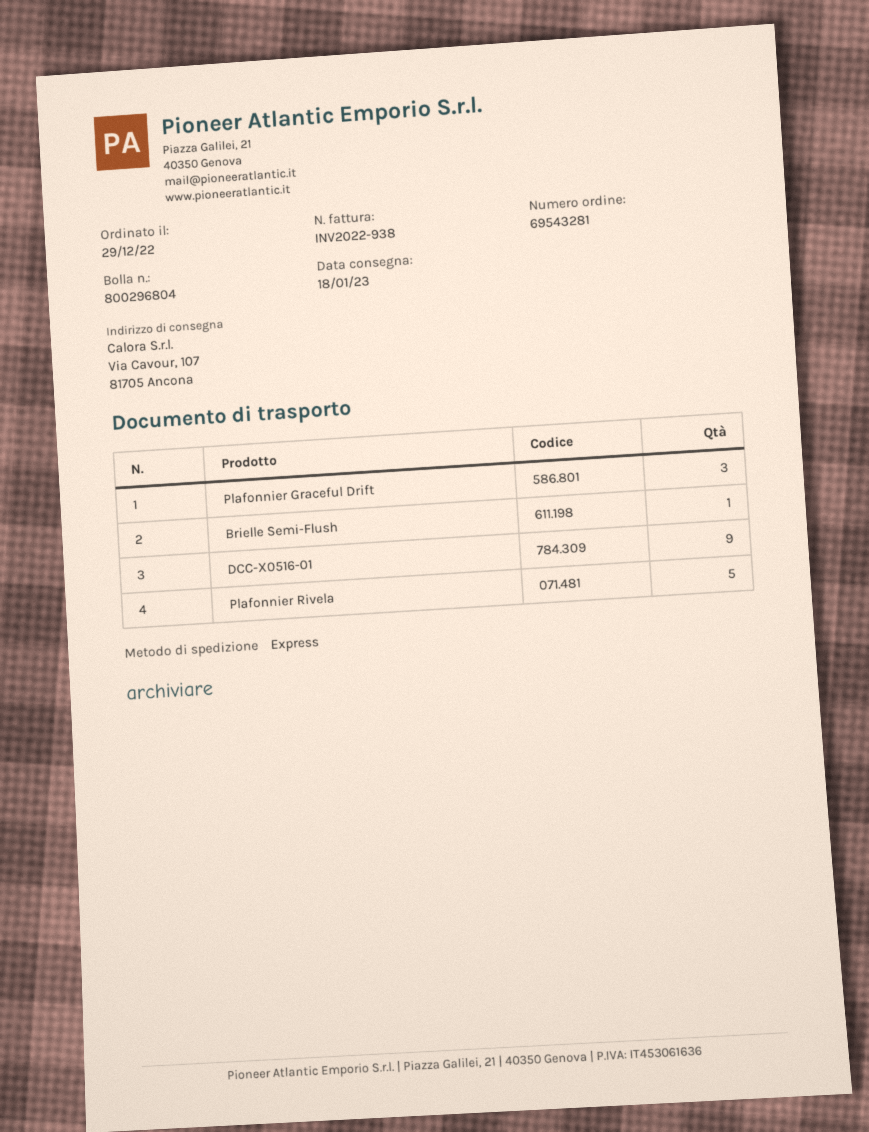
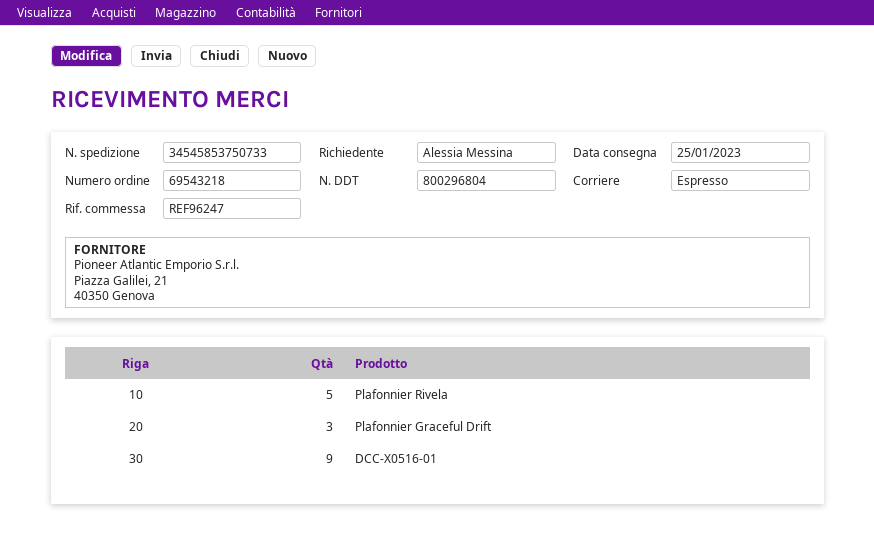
order number: 69543281 -> 69543218
delivery date: 2023-01-18 -> 2023-01-25
Brielle Semi-Flush: 1 -> none

